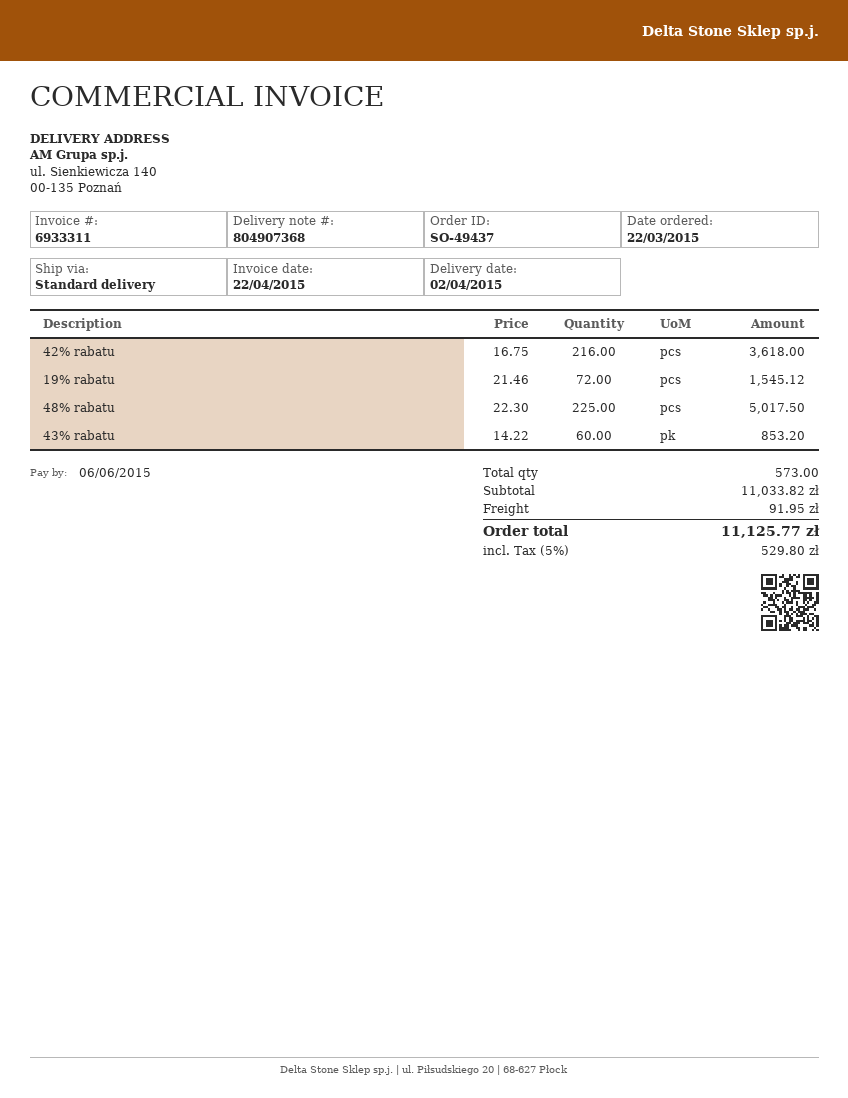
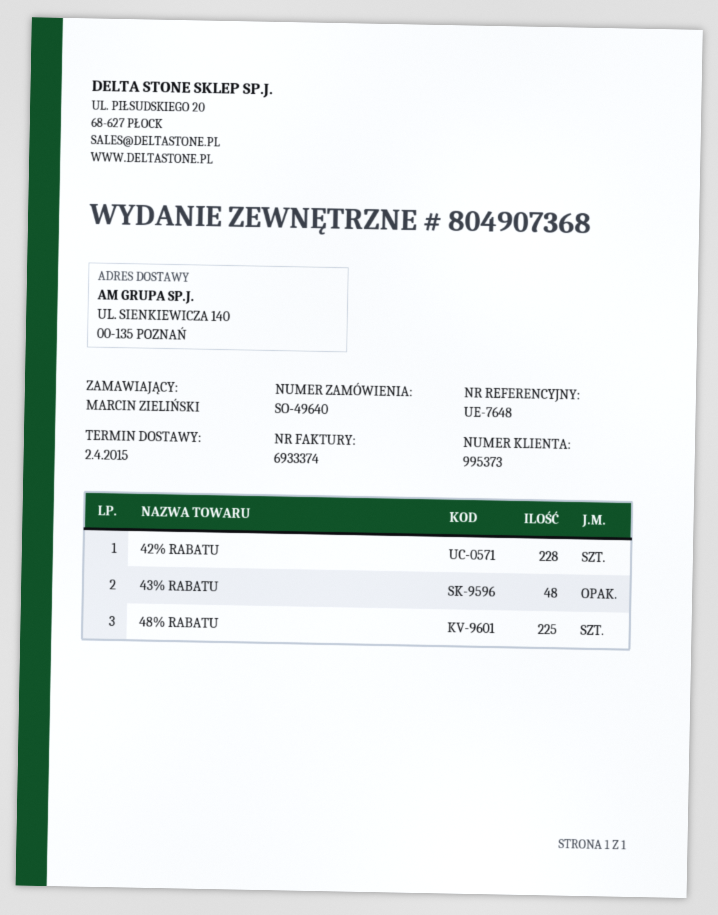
order number: SO-49437 -> SO-49640
invoice number: 6933311 -> 6933374
42% rabatu: 216 -> 228
19% rabatu: 72 -> none
43% rabatu: 60 -> 48

